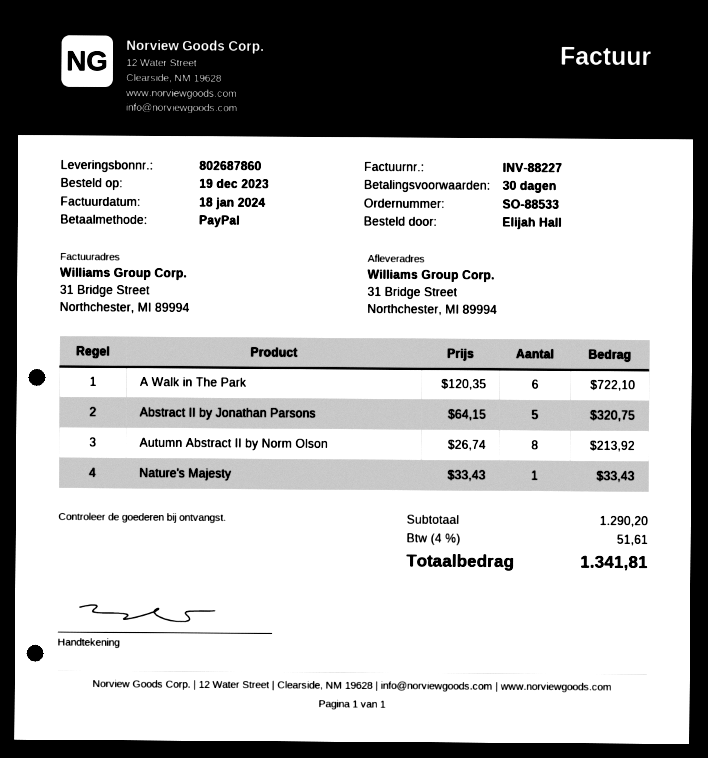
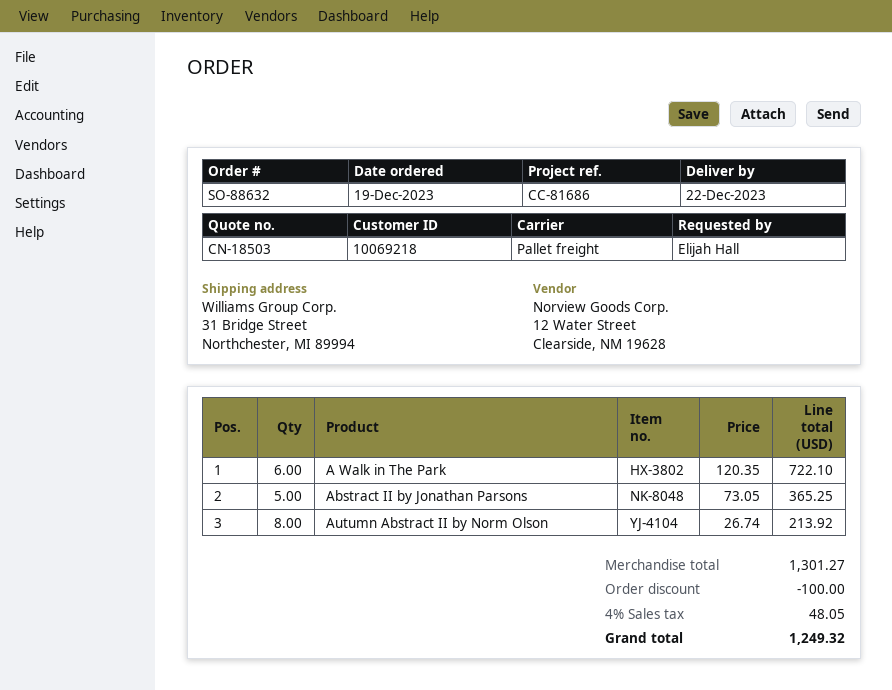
order number: SO-88533 -> SO-88632
Abstract II by Jonathan Parsons: 5 x 64.15 = 320.75 -> 5 x 73.05 = 365.25
Nature's Majesty: 1 x 33.43 = 33.43 -> none
subtotal: 1290.20 -> 1301.27
discount: none -> 100.00
tax: 4% = 51.61 -> 4% = 48.05
total: 1341.81 -> 1249.32

